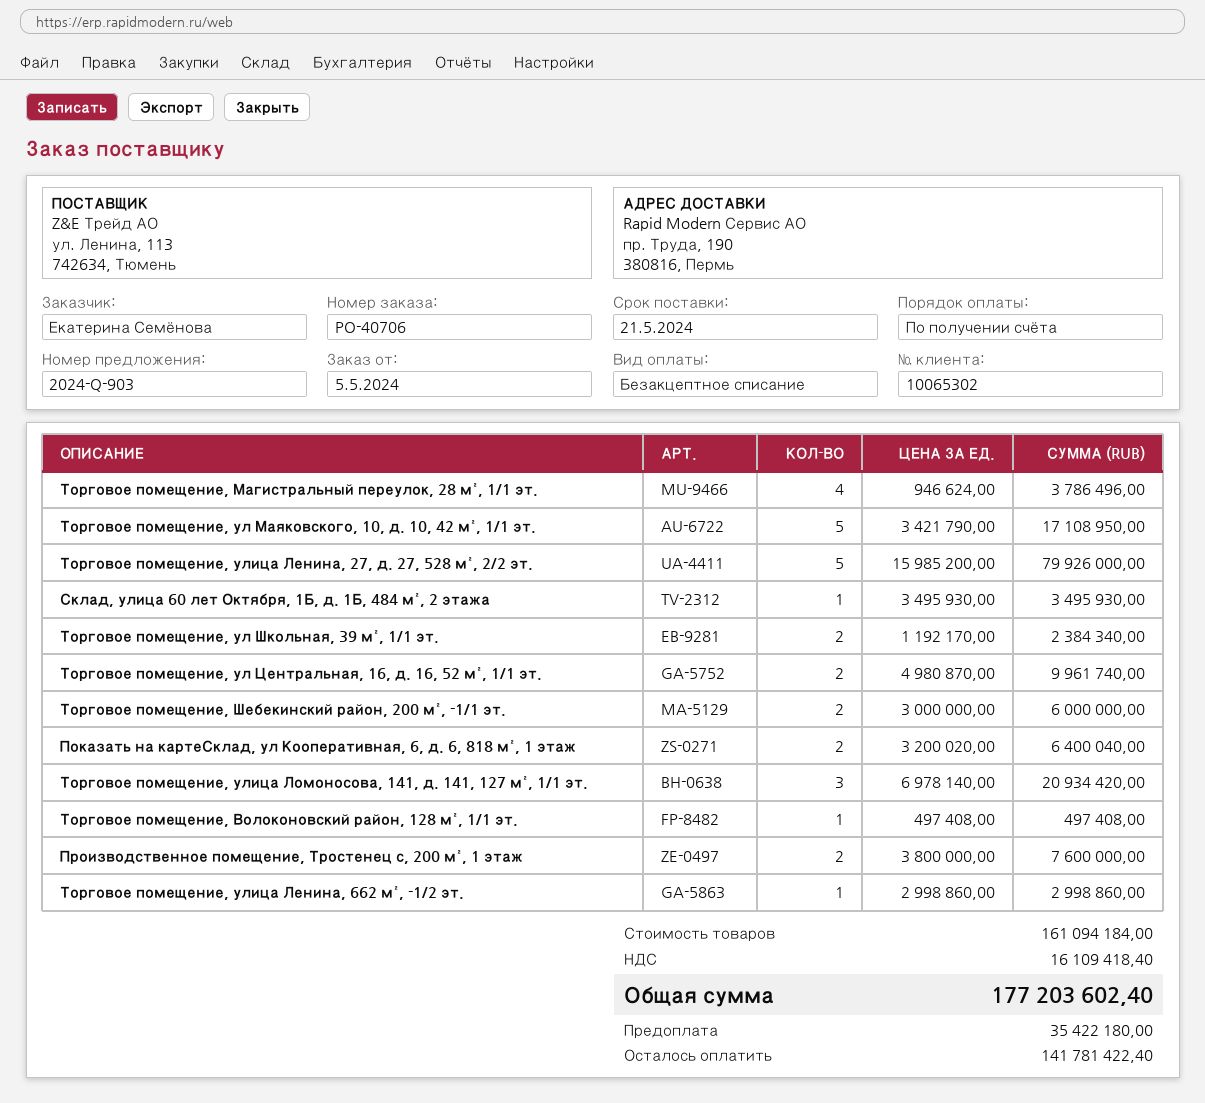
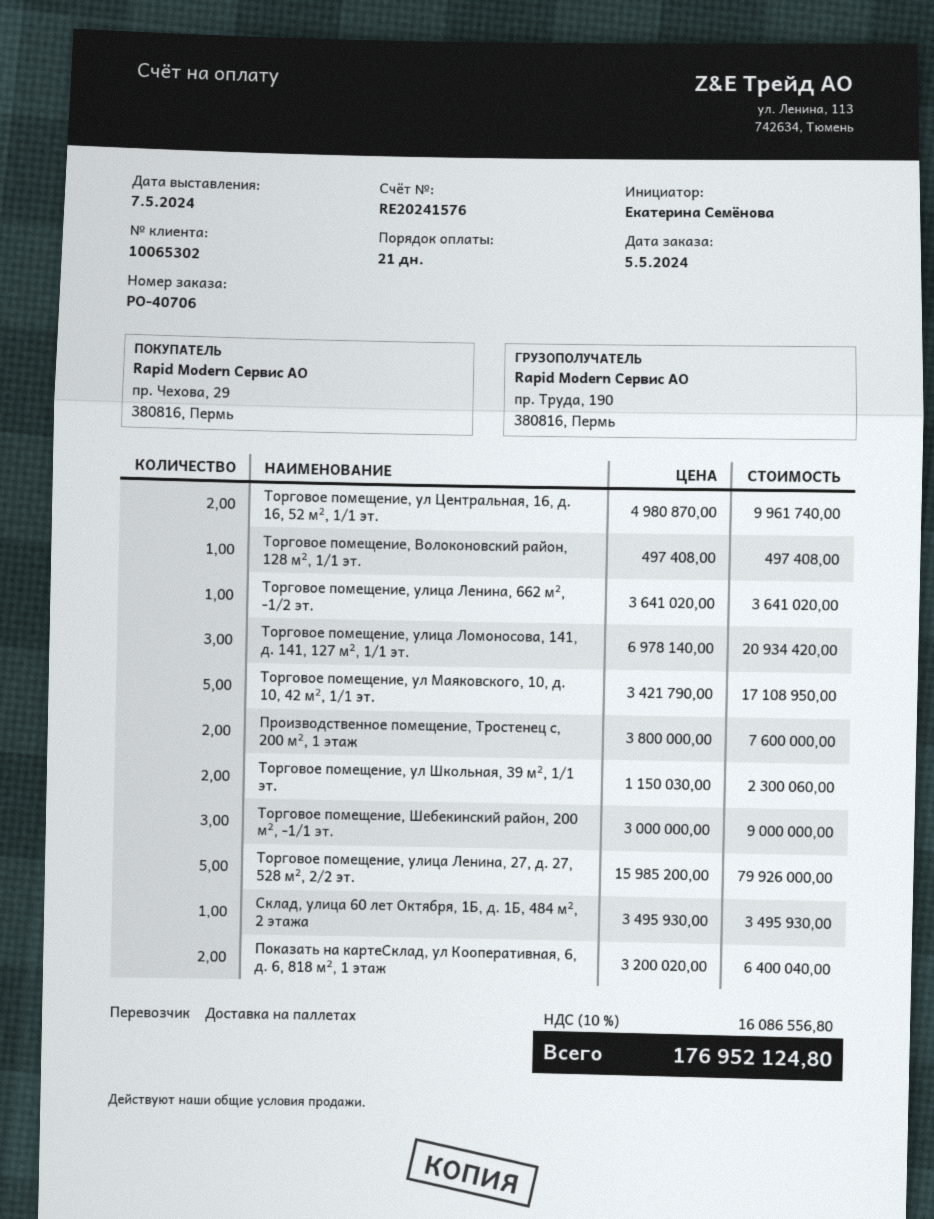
payment terms: on receipt -> 21 days
Торговое помещение, Магистральный переулок, 28 м², 1/1 эт.: 4 x 946624.00 = 3786496.00 -> none
Торговое помещение, ул Школьная, 39 м², 1/1 эт.: 2 x 1192170.00 = 2384340.00 -> 2 x 1150030.00 = 2300060.00
Торговое помещение, Шебекинский район, 200 м², -1/1 эт.: 2 x 3000000.00 = 6000000.00 -> 3 x 3000000.00 = 9000000.00
Торговое помещение, улица Ленина, 662 м², -1/2 эт.: 1 x 2998860.00 = 2998860.00 -> 1 x 3641020.00 = 3641020.00
tax: 16109418.40 -> 16086556.80
total: 177203602.40 -> 176952124.80

